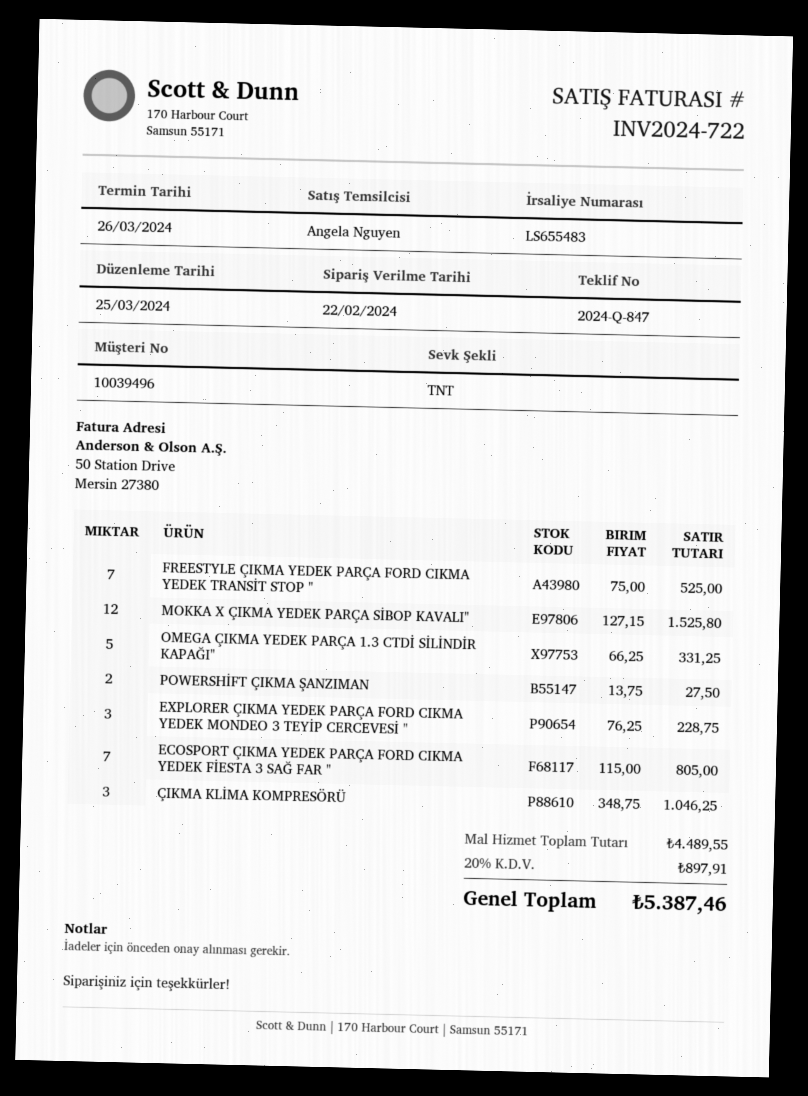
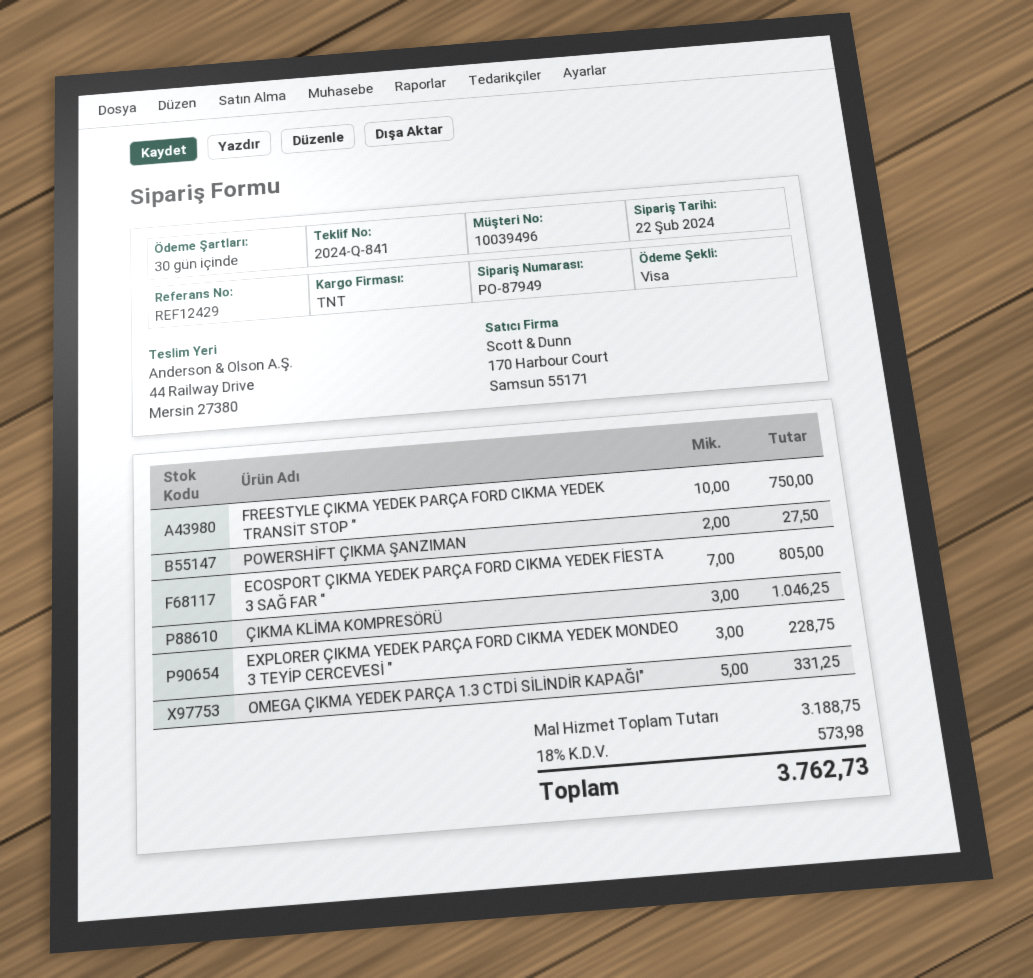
quote number: 2024-Q-847 -> 2024-Q-841
FREESTYLE ÇIKMA YEDEK PARÇA FORD CIKMA YEDEK TRANSİT STOP ": 7 for 525.00 -> 10 for 750.00
MOKKA X ÇIKMA YEDEK PARÇA SİBOP KAVALI": 12 for 1525.80 -> none
subtotal: 4489.55 -> 3188.75
tax: 20% = 897.91 -> 18% = 573.98
total: 5387.46 -> 3762.73

